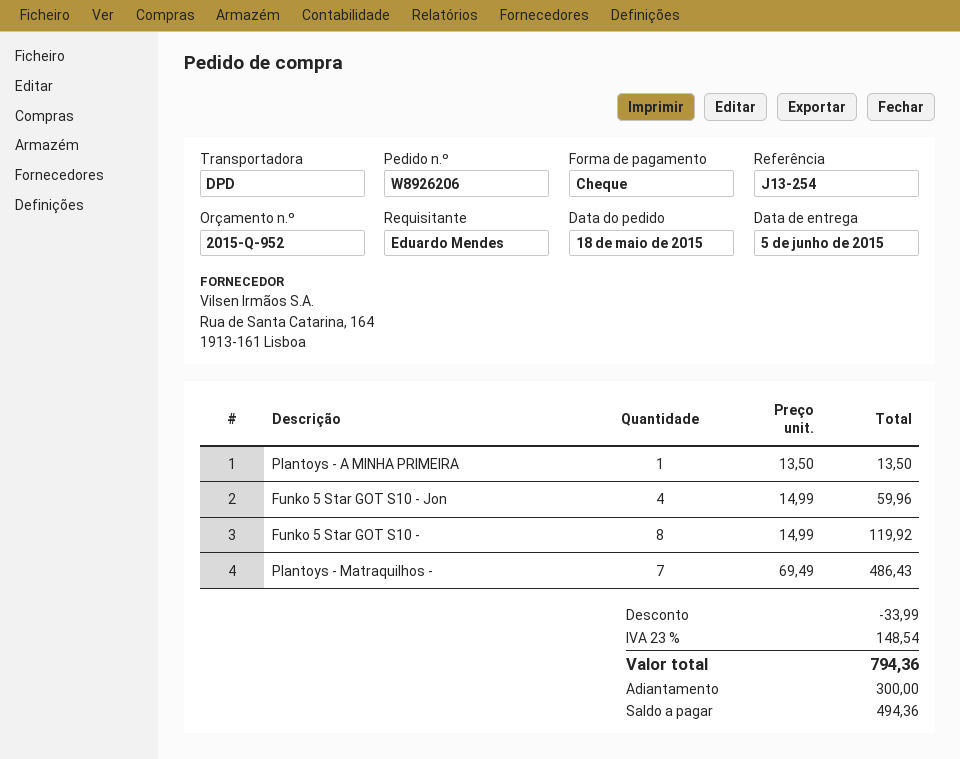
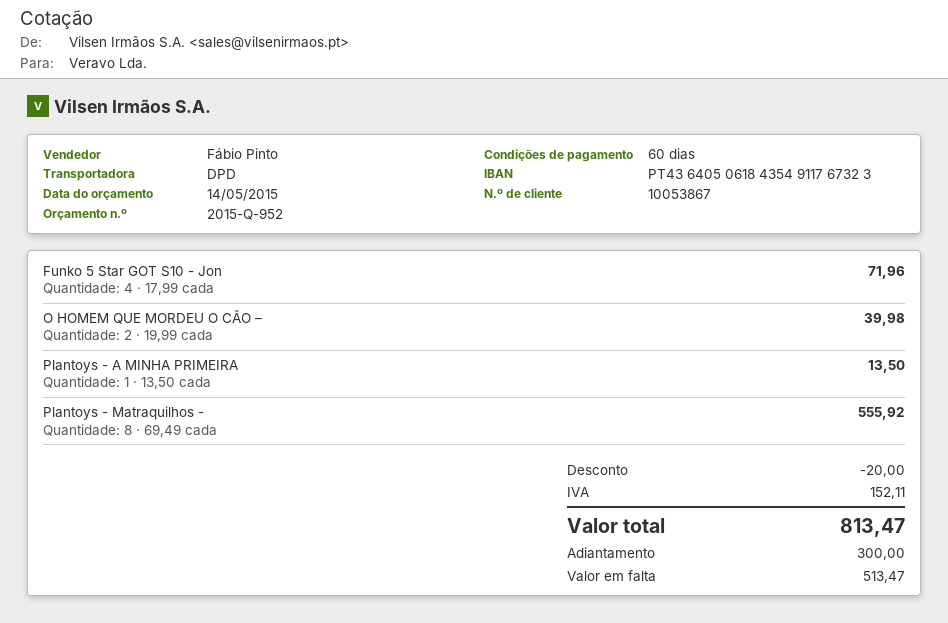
Funko 5 Star GOT S10 - Jon: 4 x 14.99 = 59.96 -> 4 x 17.99 = 71.96
Funko 5 Star GOT S10 -: 8 x 14.99 = 119.92 -> none
Plantoys - Matraquilhos -: 7 x 69.49 = 486.43 -> 8 x 69.49 = 555.92
O HOMEM QUE MORDEU O CÃO –: none -> 2 x 19.99 = 39.98
discount: 33.99 -> 20.00
tax: 148.54 -> 152.11
total: 794.36 -> 813.47
balance: 494.36 -> 513.47

